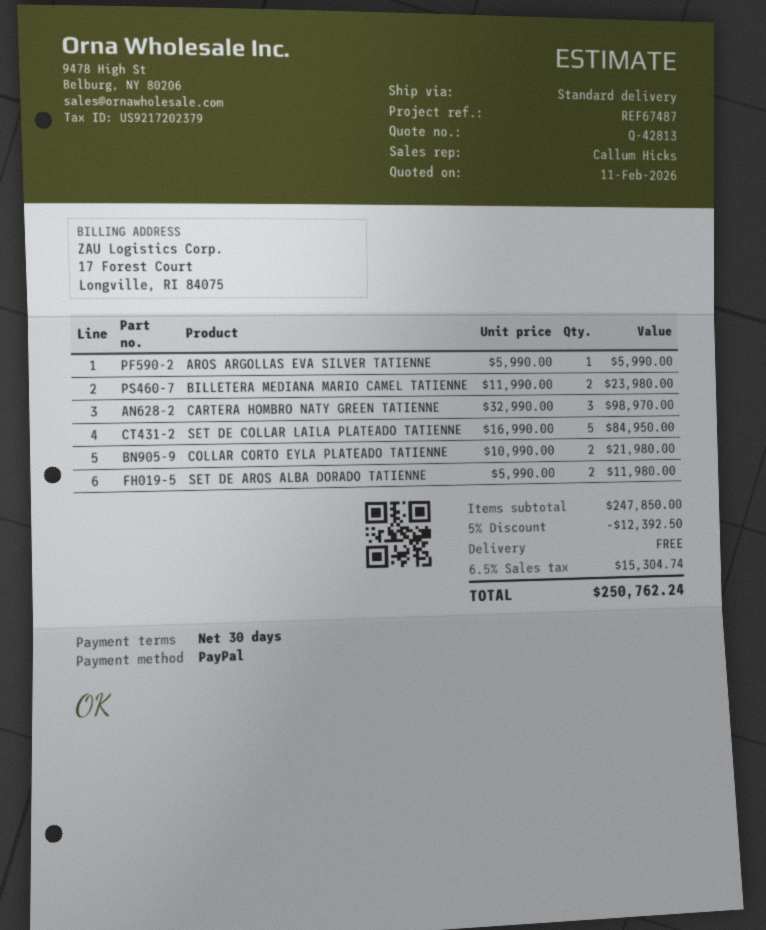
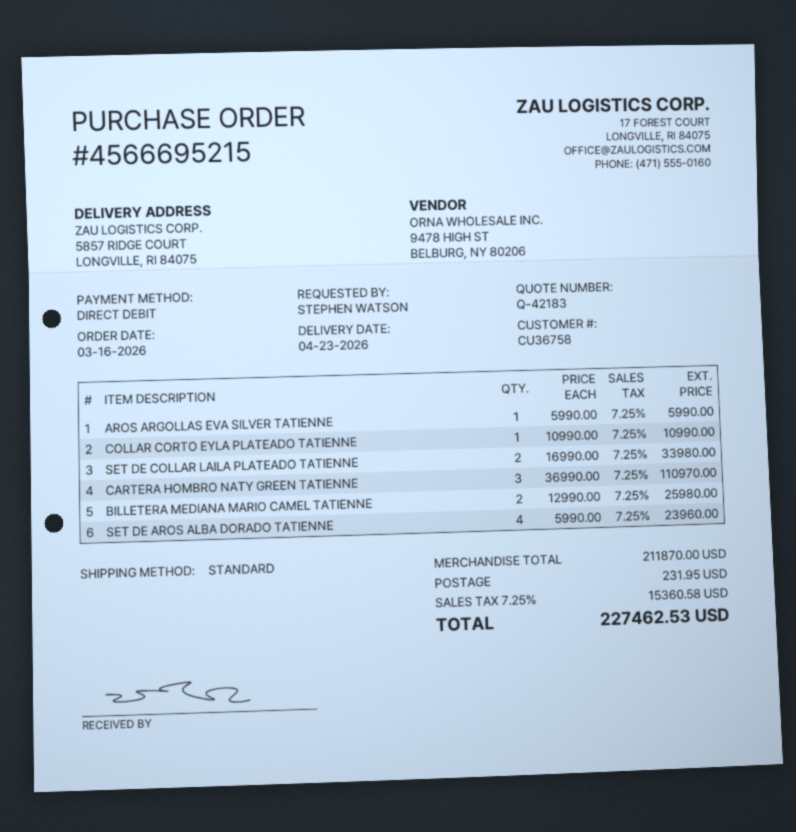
quote number: Q-42813 -> Q-42183
payment method: PayPal -> direct debit
BILLETERA MEDIANA MARIO CAMEL TATIENNE: 2 x 11990.00 = 23980.00 -> 2 x 12990.00 = 25980.00
CARTERA HOMBRO NATY GREEN TATIENNE: 3 x 32990.00 = 98970.00 -> 3 x 36990.00 = 110970.00
SET DE COLLAR LAILA PLATEADO TATIENNE: 5 x 16990.00 = 84950.00 -> 2 x 16990.00 = 33980.00
COLLAR CORTO EYLA PLATEADO TATIENNE: 2 x 10990.00 = 21980.00 -> 1 x 10990.00 = 10990.00
SET DE AROS ALBA DORADO TATIENNE: 2 x 5990.00 = 11980.00 -> 4 x 5990.00 = 23960.00
subtotal: 247850.00 -> 211870.00
discount: 5% = 12392.50 -> none
shipping: 0.00 -> 231.95
tax: 6.5% = 15304.74 -> 7.25% = 15360.58
total: 250762.24 -> 227462.53

